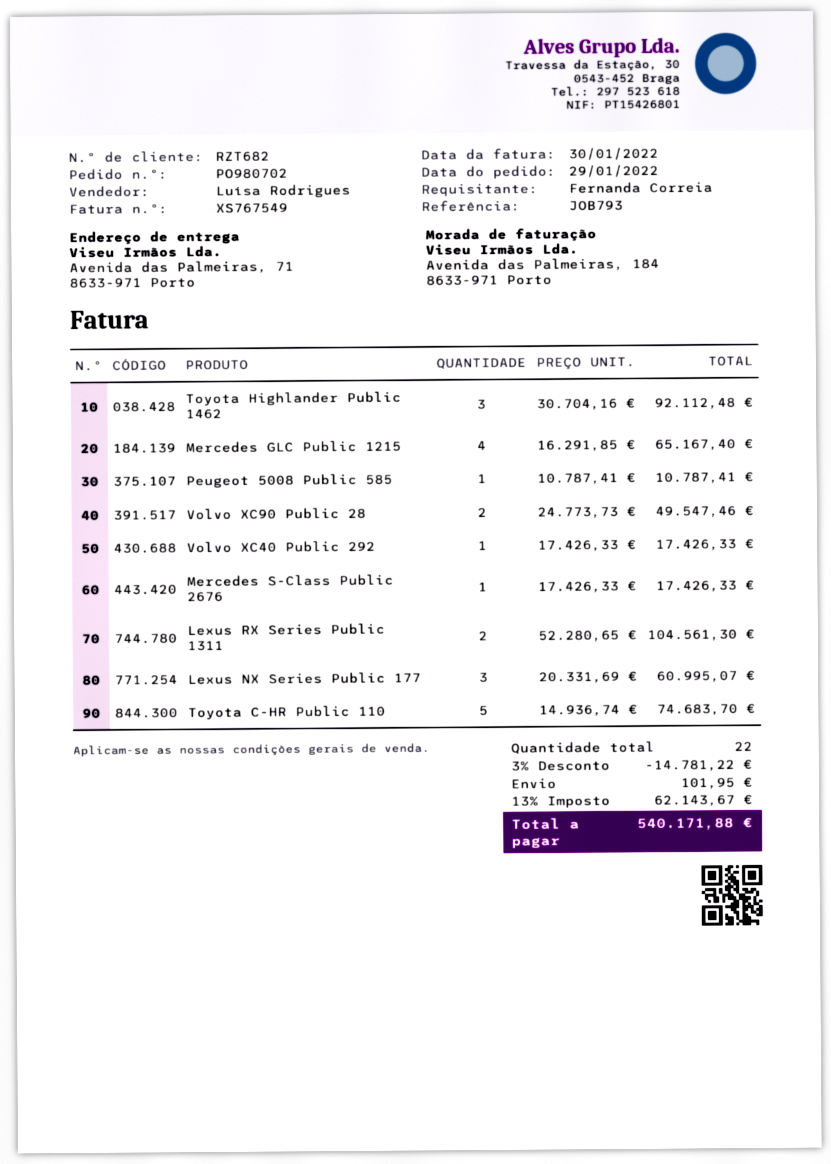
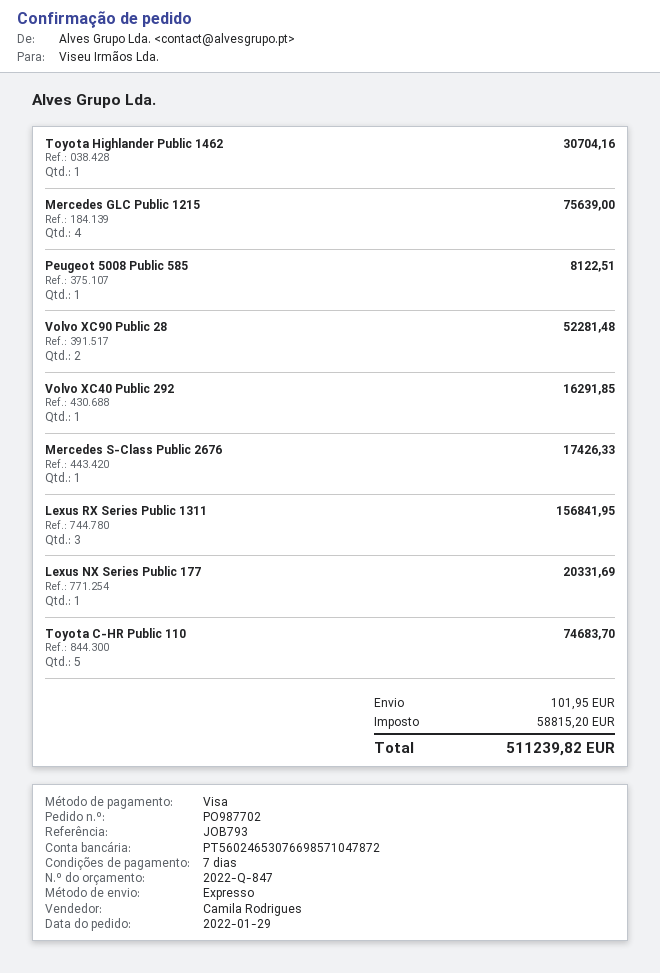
order number: PO980702 -> PO987702
sales rep: Luísa Rodrigues -> Camila Rodrigues
Toyota Highlander Public 1462: 3 for 92112.48 -> 1 for 30704.16
Mercedes GLC Public 1215: 4 for 65167.40 -> 4 for 75639.00
Peugeot 5008 Public 585: 1 for 10787.41 -> 1 for 8122.51
Volvo XC90 Public 28: 2 for 49547.46 -> 2 for 52281.48
Volvo XC40 Public 292: 1 for 17426.33 -> 1 for 16291.85
Lexus RX Series Public 1311: 2 for 104561.30 -> 3 for 156841.95
Lexus NX Series Public 177: 3 for 60995.07 -> 1 for 20331.69
discount: 3% = 14781.22 -> none
tax: 62143.67 -> 58815.20
total: 540171.88 -> 511239.82

